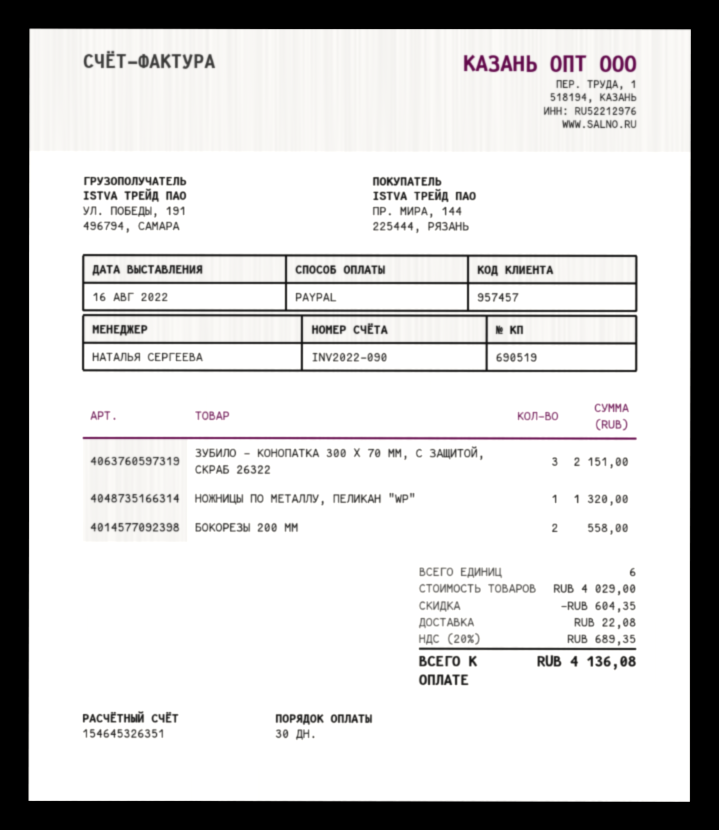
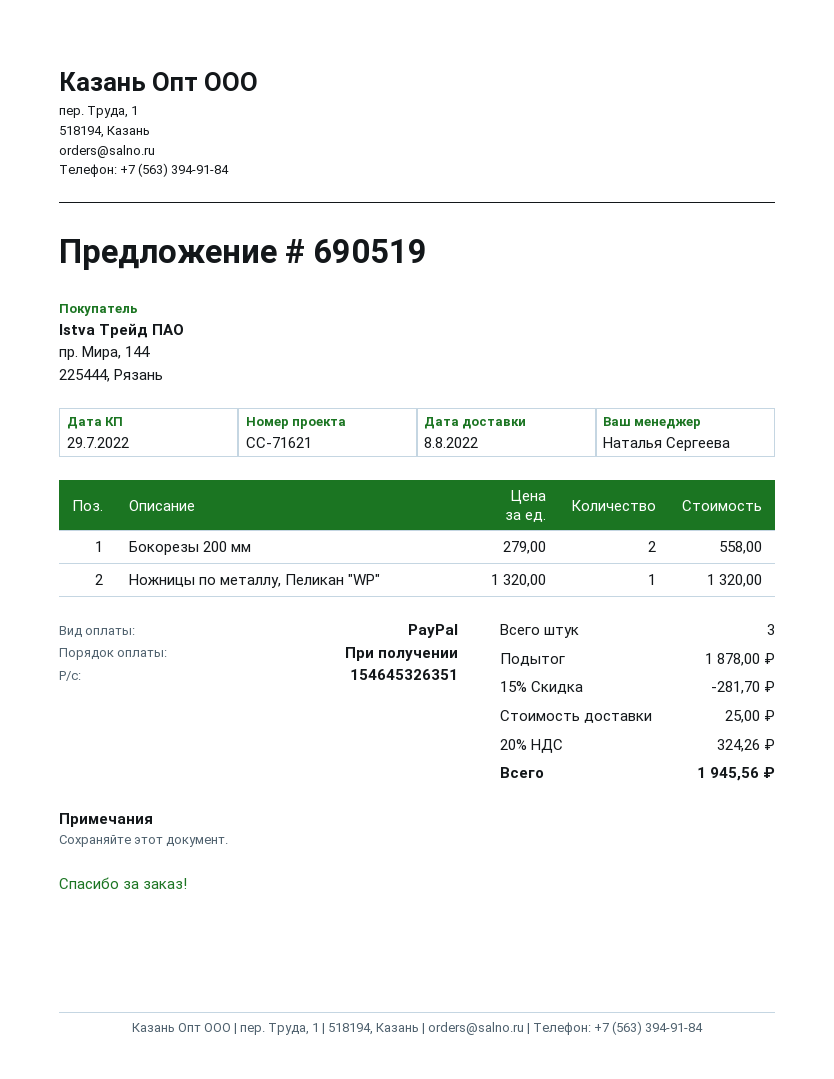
payment terms: 30 days -> on receipt
ЗУБИЛО - КОНОПАТКА 300 Х 70 ММ, С ЗАЩИТОЙ, СКРАБ 26322: 3 for 2151.00 -> none
total quantity: 6 -> 3
subtotal: 4029.00 -> 1878.00
discount: 604.35 -> 281.70
shipping: 22.08 -> 25.00
tax: 20% = 689.35 -> 20% = 324.26
total: 4136.08 -> 1945.56

